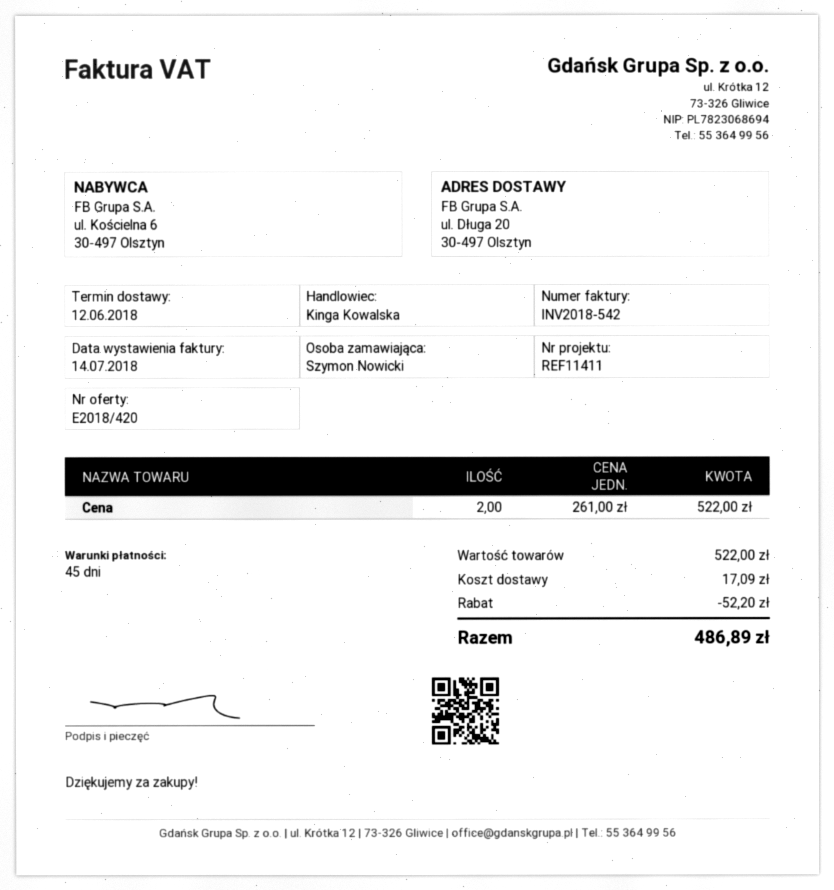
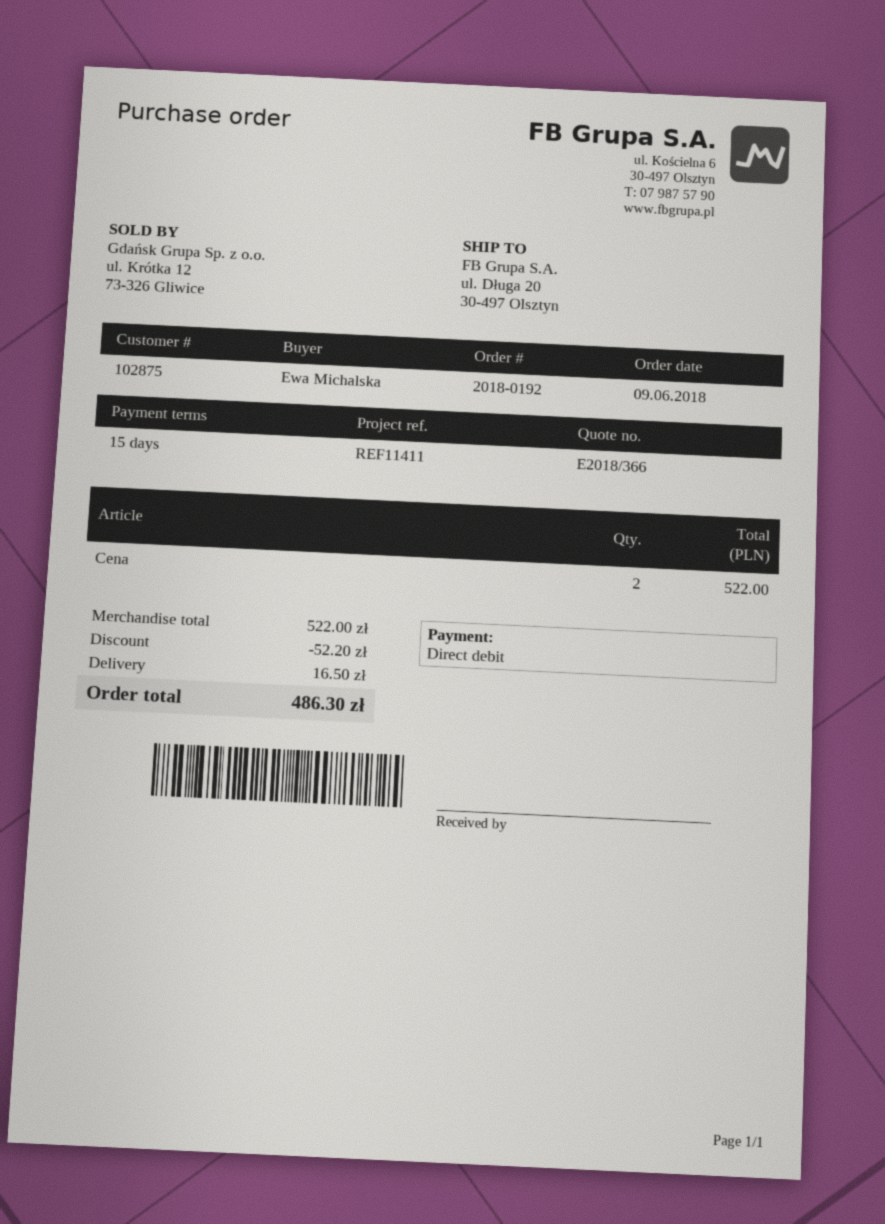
quote number: E2018/420 -> E2018/366
payment terms: 45 days -> 15 days
ordered by: Szymon Nowicki -> Ewa Michalska
shipping: 17.09 -> 16.50
total: 486.89 -> 486.30

